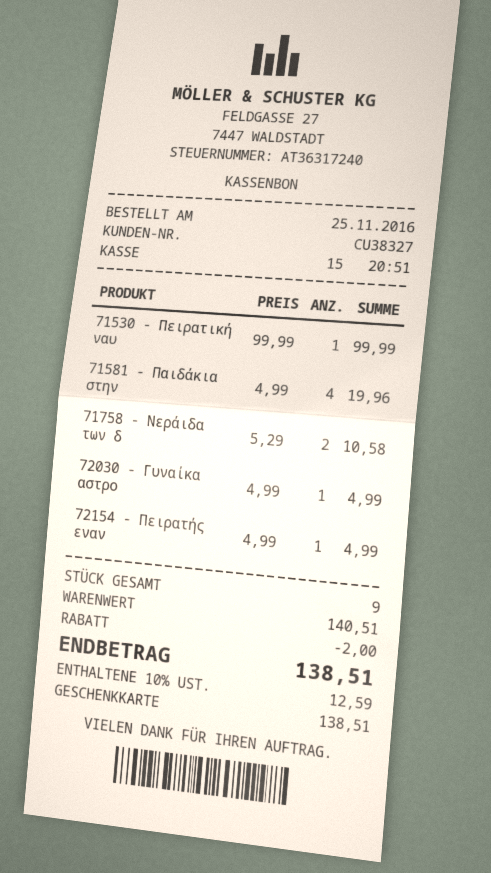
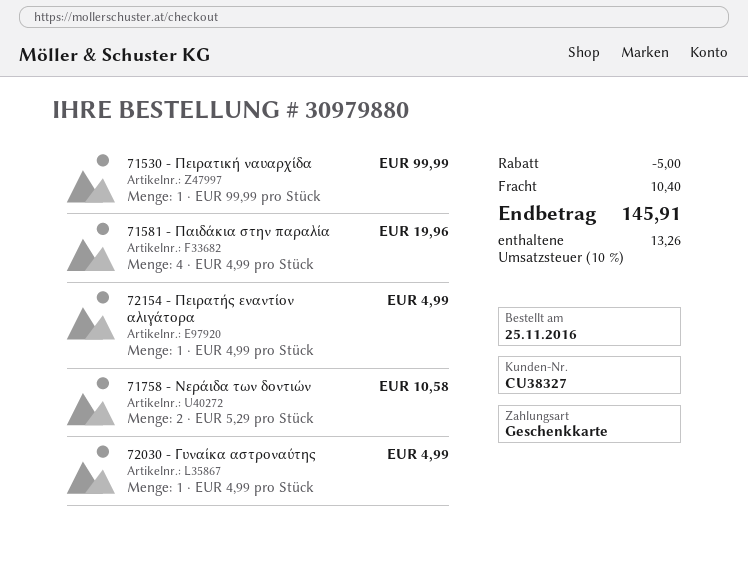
discount: 2.00 -> 5.00
shipping: none -> 10.40
tax: 10% = 12.59 -> 10% = 13.26
total: 138.51 -> 145.91

